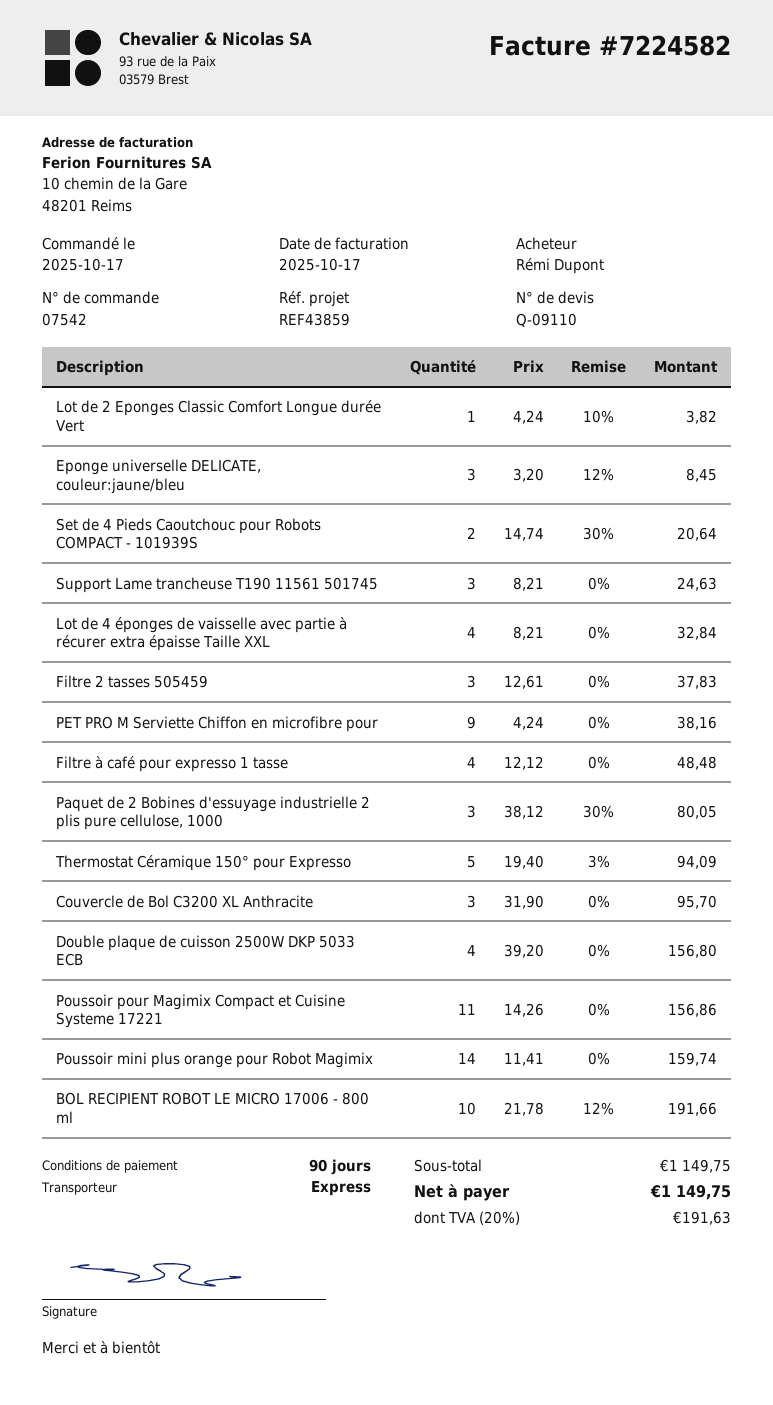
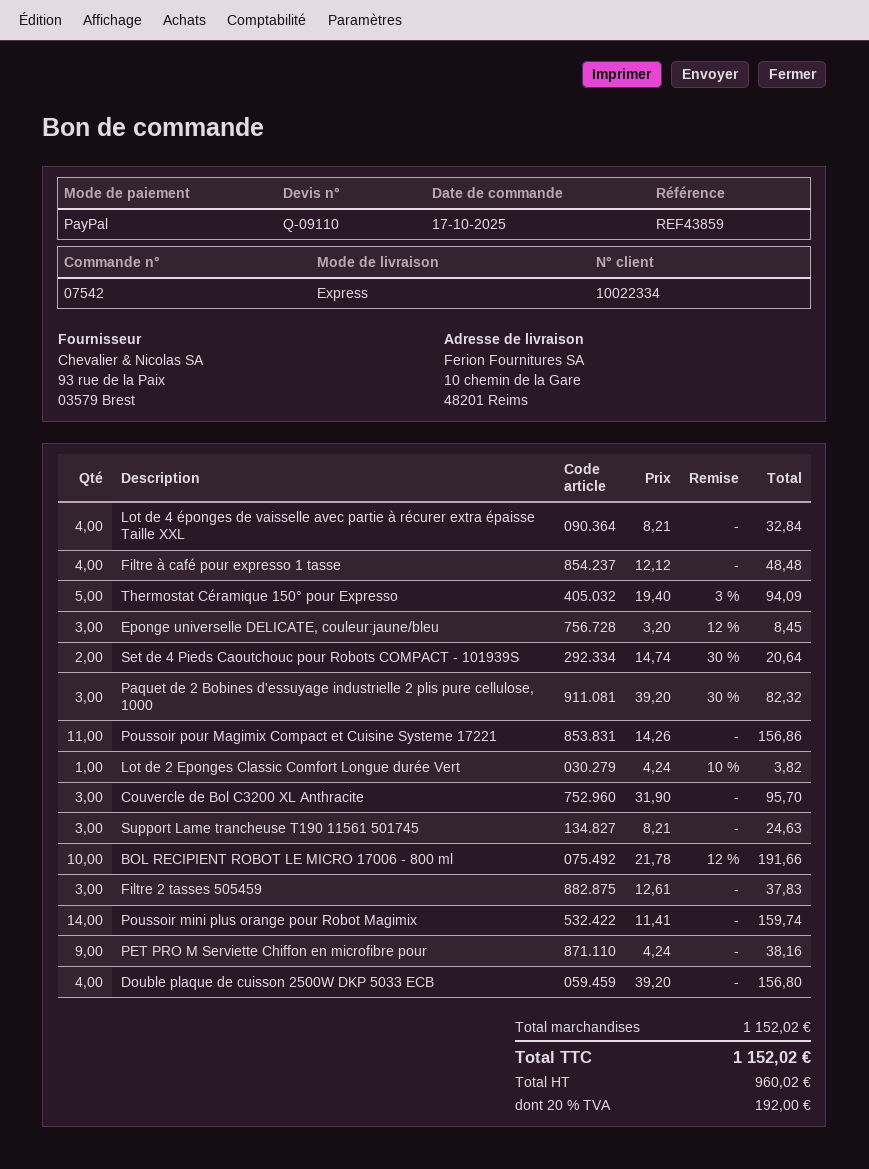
Paquet de 2 Bobines d'essuyage industrielle 2 plis pure cellulose, 1000: 3 x 38.12 - 30% = 80.05 -> 3 x 39.20 - 30% = 82.32
subtotal: 1149.75 -> 1152.02
tax: 20% = 191.63 -> 20% = 192.00
total: 1149.75 -> 1152.02

